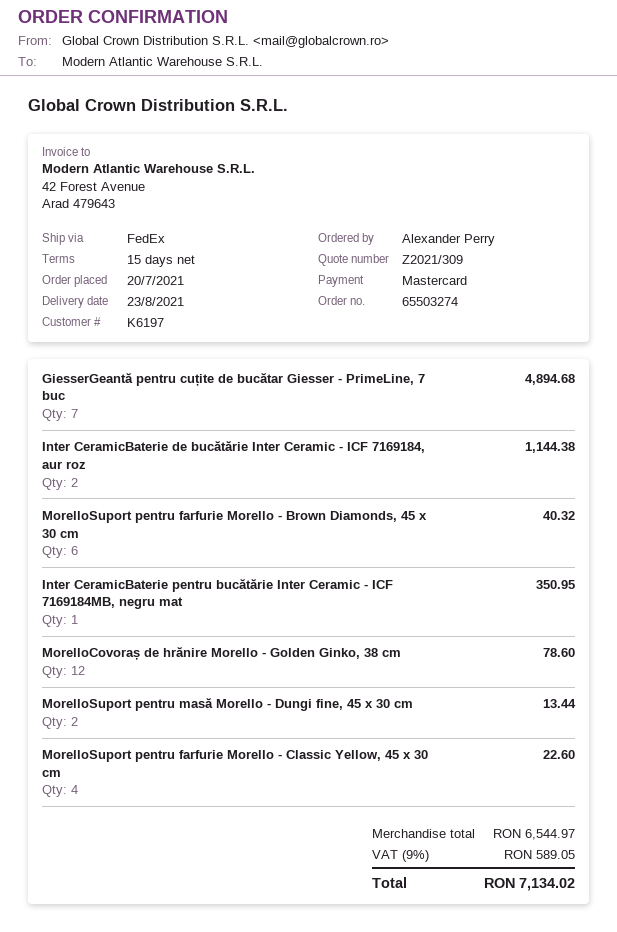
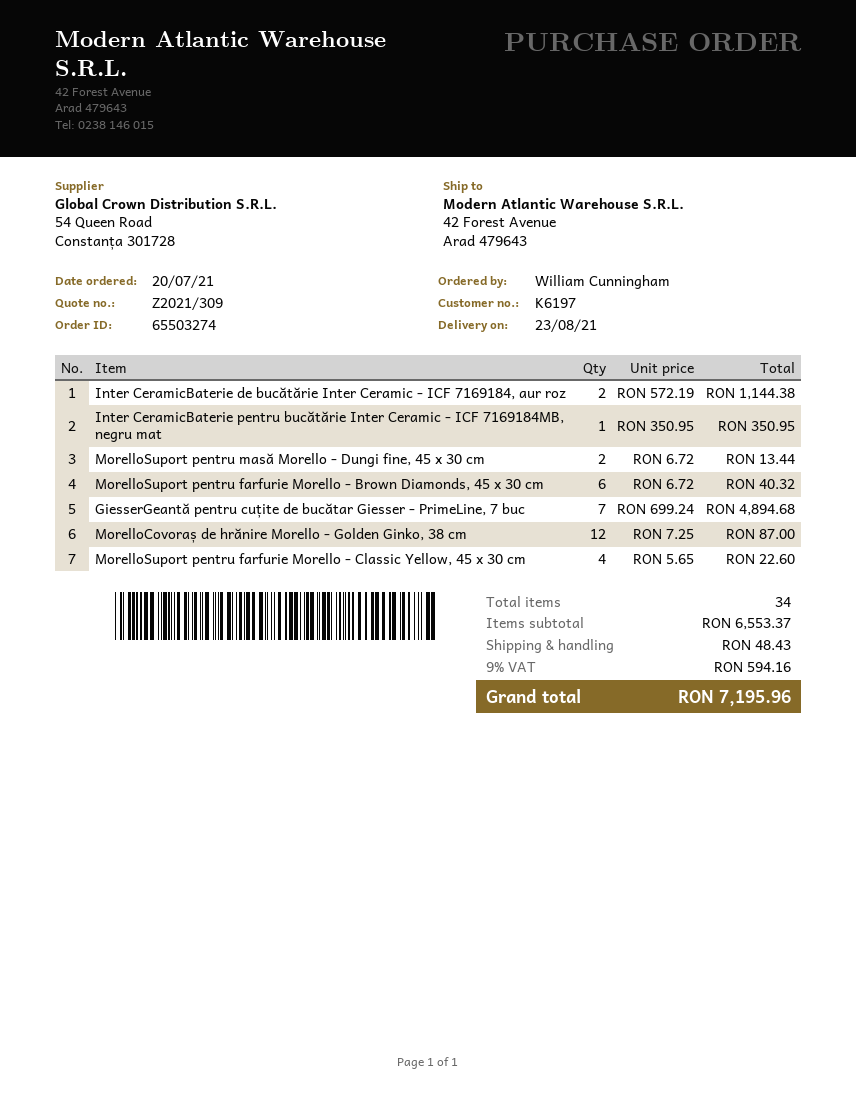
ordered by: Alexander Perry -> William Cunningham
MorelloCovoraș de hrănire Morello - Golden Ginko, 38 cm: 12 for 78.60 -> 12 for 87.00
subtotal: 6544.97 -> 6553.37
shipping: none -> 48.43
tax: 9% = 589.05 -> 9% = 594.16
total: 7134.02 -> 7195.96

